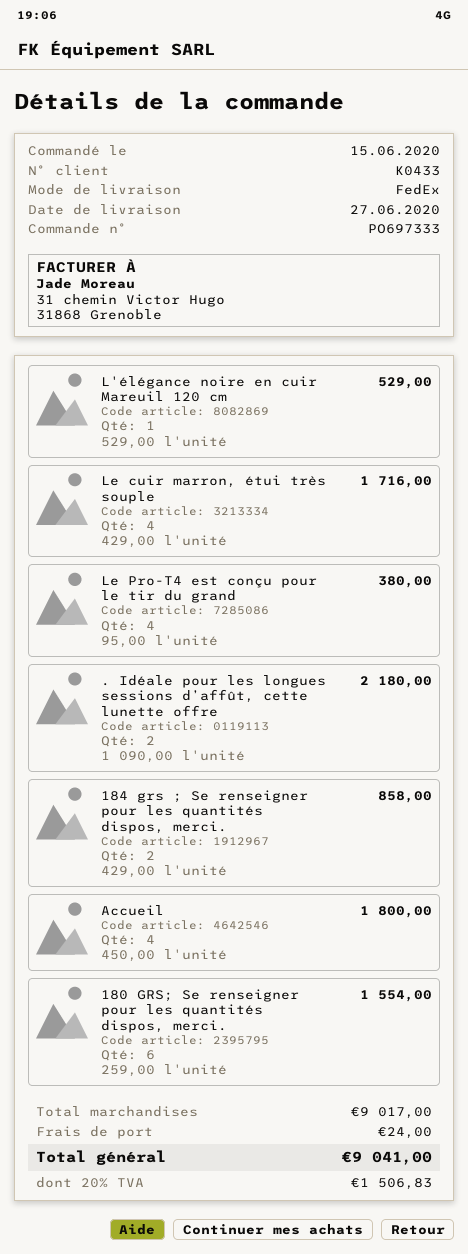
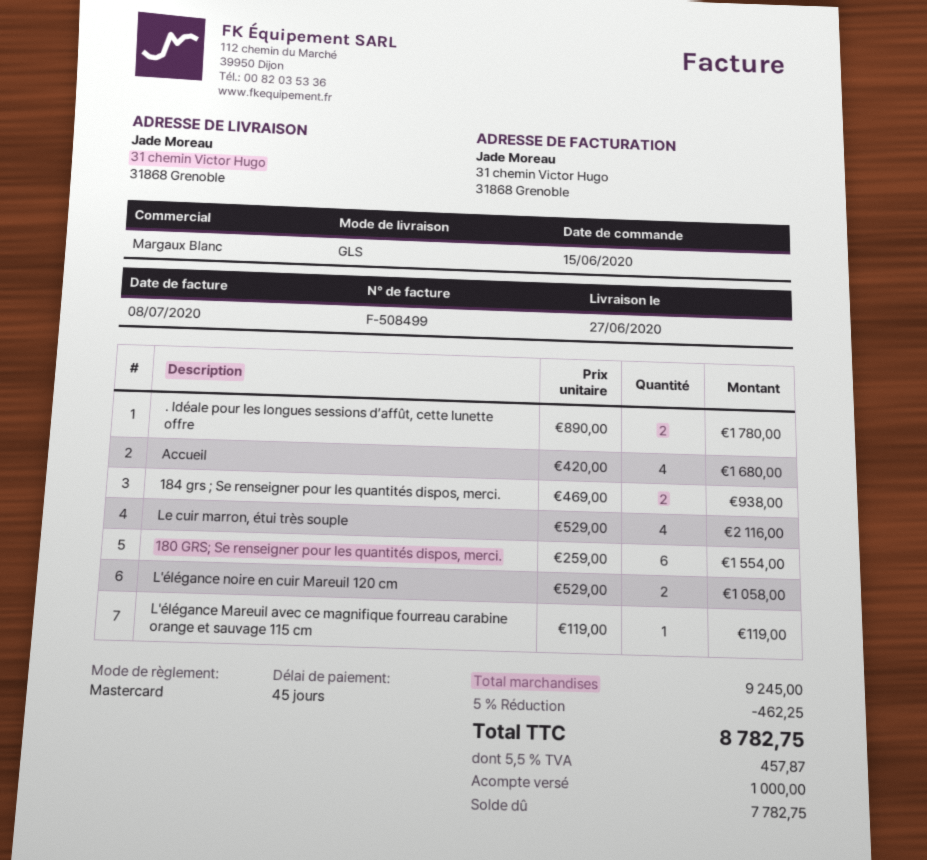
shipping method: FedEx -> GLS
L'élégance noire en cuir Mareuil 120 cm: 1 x 529.00 = 529.00 -> 2 x 529.00 = 1058.00
Le cuir marron, étui très souple: 4 x 429.00 = 1716.00 -> 4 x 529.00 = 2116.00
Le Pro-T4 est conçu pour le tir du grand: 4 x 95.00 = 380.00 -> none
. Idéale pour les longues sessions d’affût, cette lunette offre: 2 x 1090.00 = 2180.00 -> 2 x 890.00 = 1780.00
184 grs ; Se renseigner pour les quantités dispos, merci.: 2 x 429.00 = 858.00 -> 2 x 469.00 = 938.00
Accueil: 4 x 450.00 = 1800.00 -> 4 x 420.00 = 1680.00
L'élégance Mareuil avec ce magnifique fourreau carabine orange et sauvage 115 cm: none -> 1 x 119.00 = 119.00
subtotal: 9017.00 -> 9245.00
discount: none -> 5% = 462.25
shipping: 24.00 -> none
tax: 20% = 1506.83 -> 5.5% = 457.87
total: 9041.00 -> 8782.75

